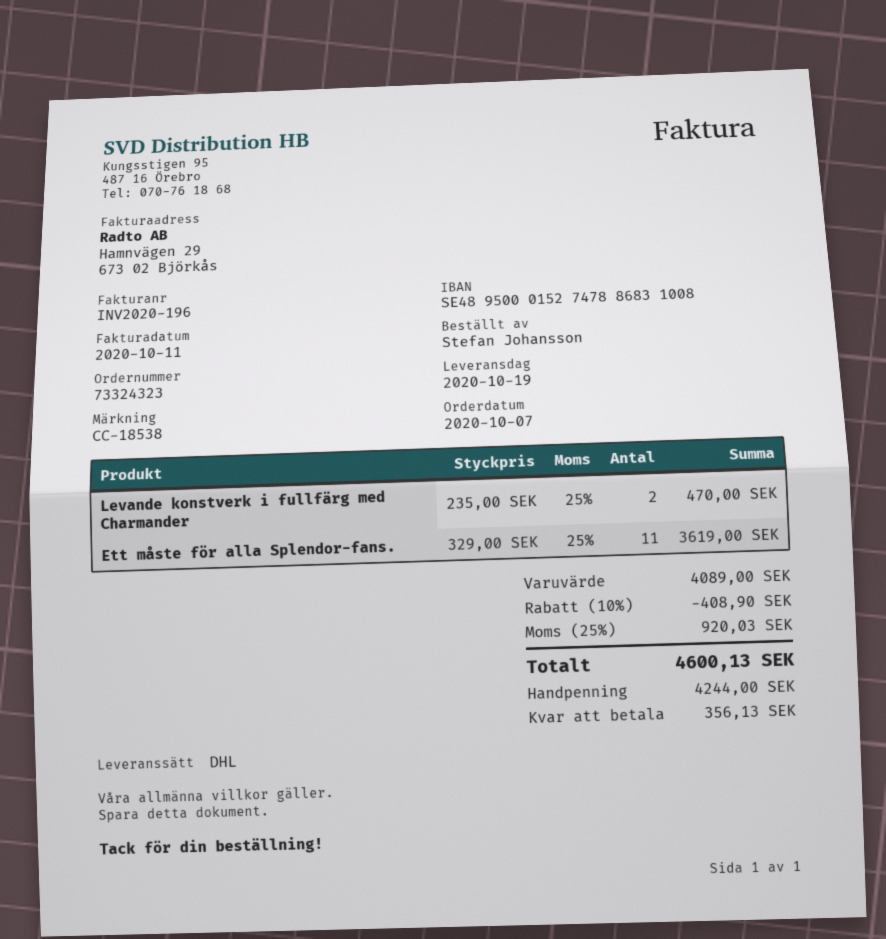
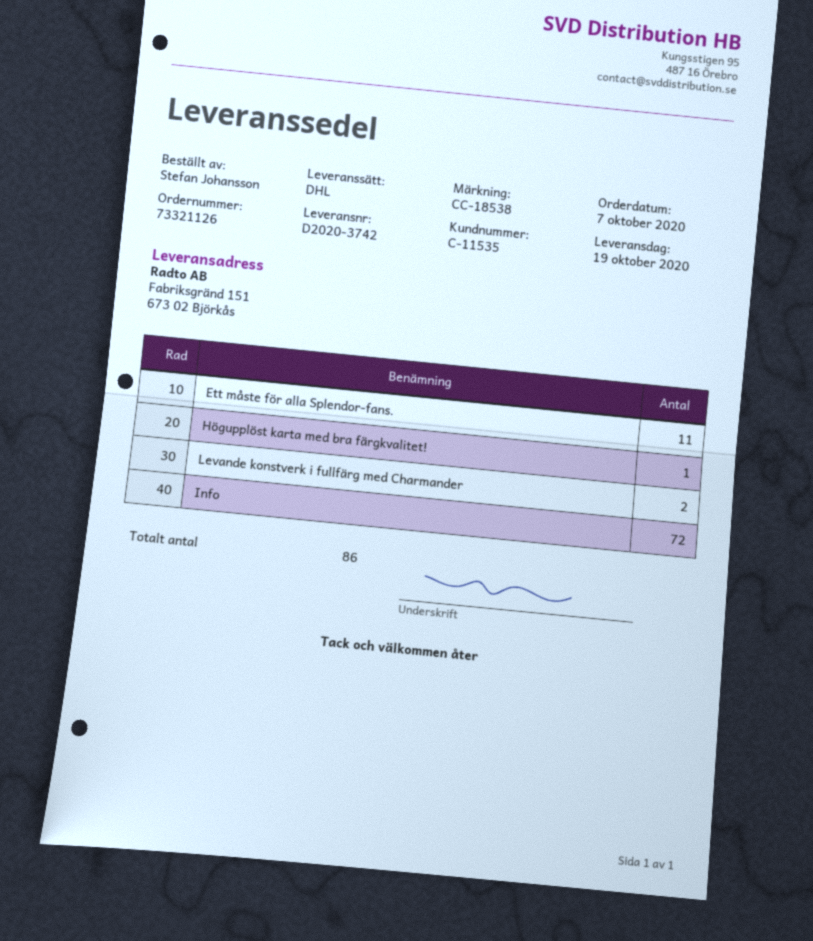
order number: 73324323 -> 73321126
Högupplöst karta med bra färgkvalitet!: none -> 1
Info: none -> 72

